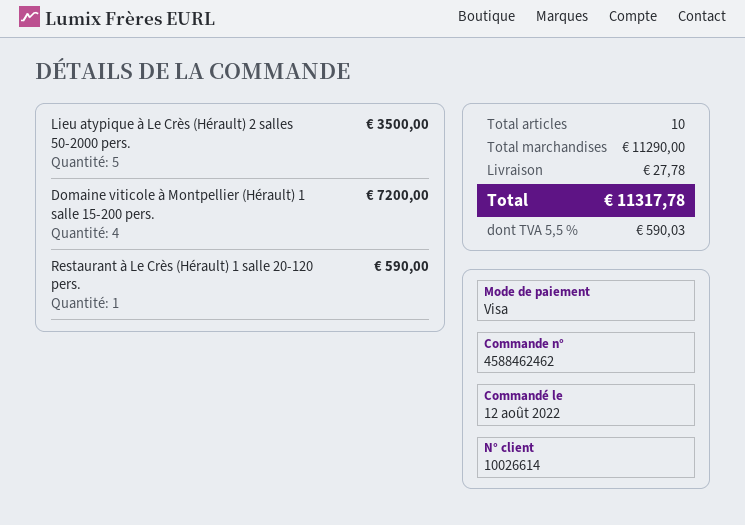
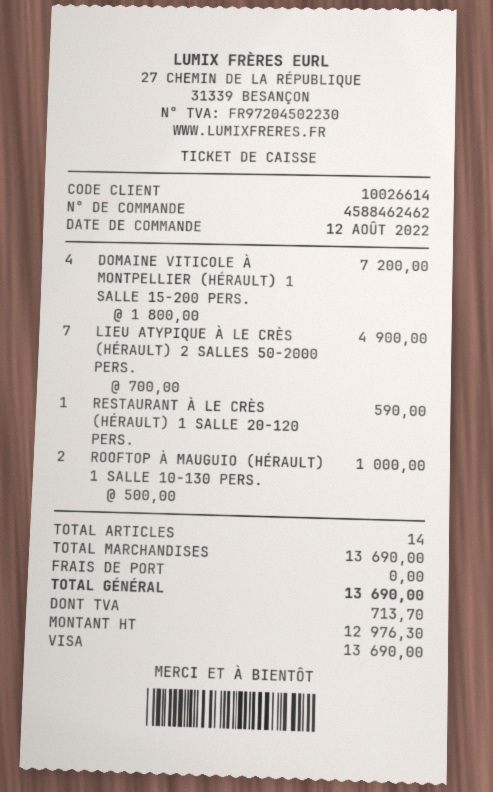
Lieu atypique à Le Crès (Hérault) 2 salles 50-2000 pers.: 5 for 3500.00 -> 7 for 4900.00
ROOFTOP À MAUGUIO (HÉRAULT) 1 SALLE 10-130 PERS.: none -> 2 for 1000.00
total quantity: 10 -> 14
subtotal: 11290.00 -> 13690.00
shipping: 27.78 -> 0.00
tax: 590.03 -> 713.70
total: 11317.78 -> 13690.00

